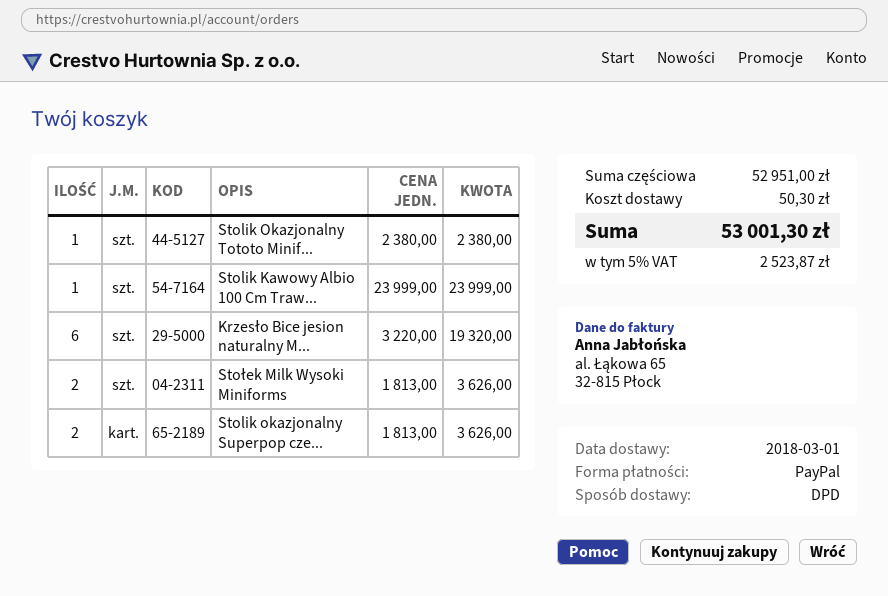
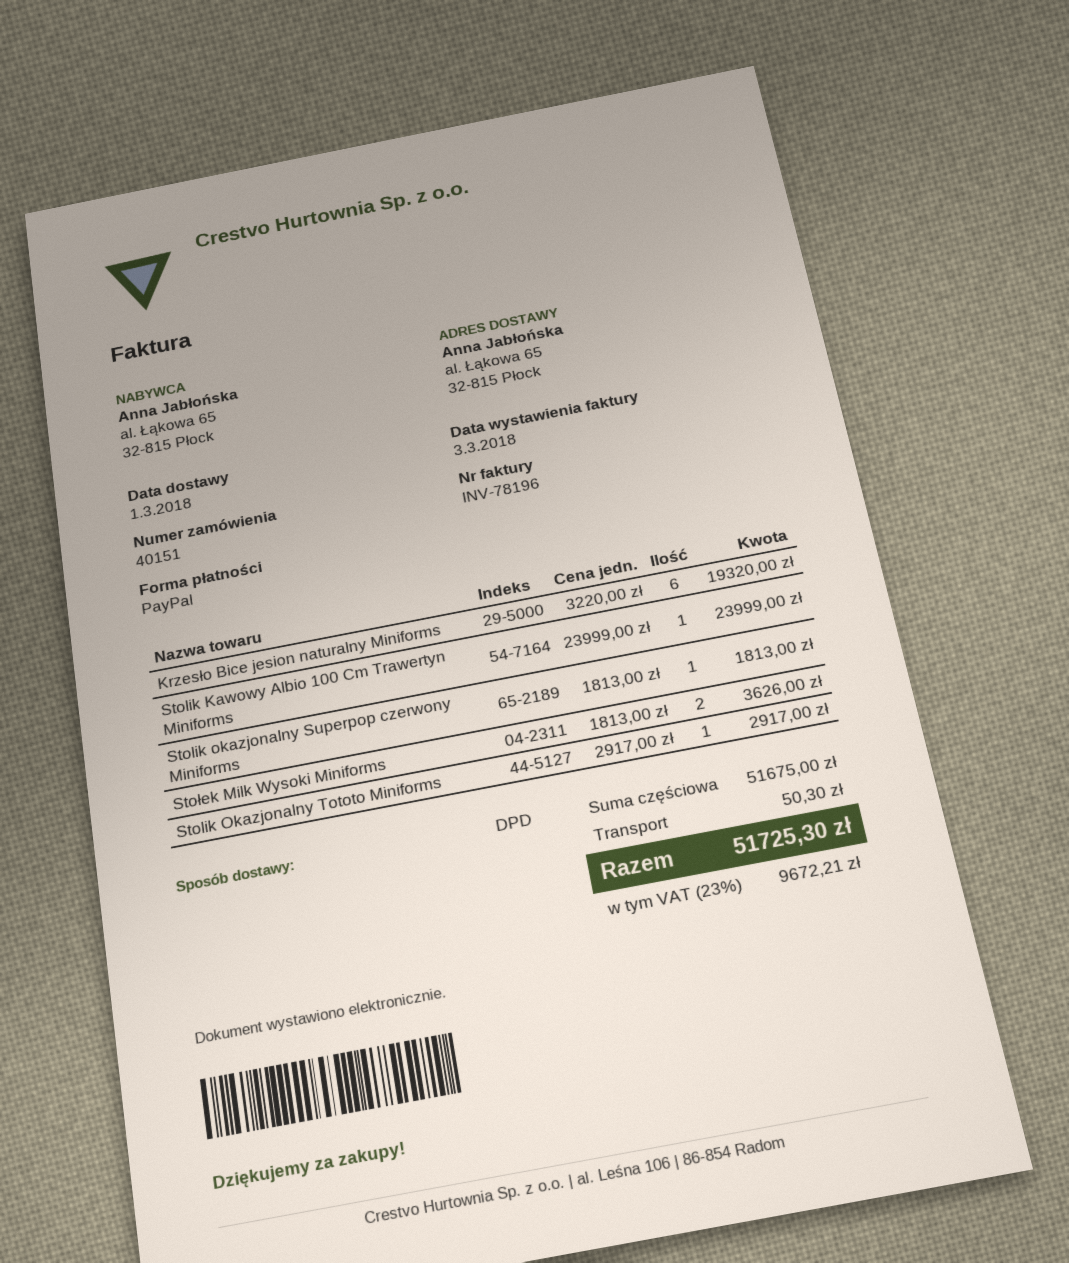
Stolik Okazjonalny Tototo Minif...: 1 x 2380.00 = 2380.00 -> 1 x 2917.00 = 2917.00
Stolik okazjonalny Superpop cze...: 2 x 1813.00 = 3626.00 -> 1 x 1813.00 = 1813.00
subtotal: 52951.00 -> 51675.00
tax: 5% = 2523.87 -> 23% = 9672.21
total: 53001.30 -> 51725.30

